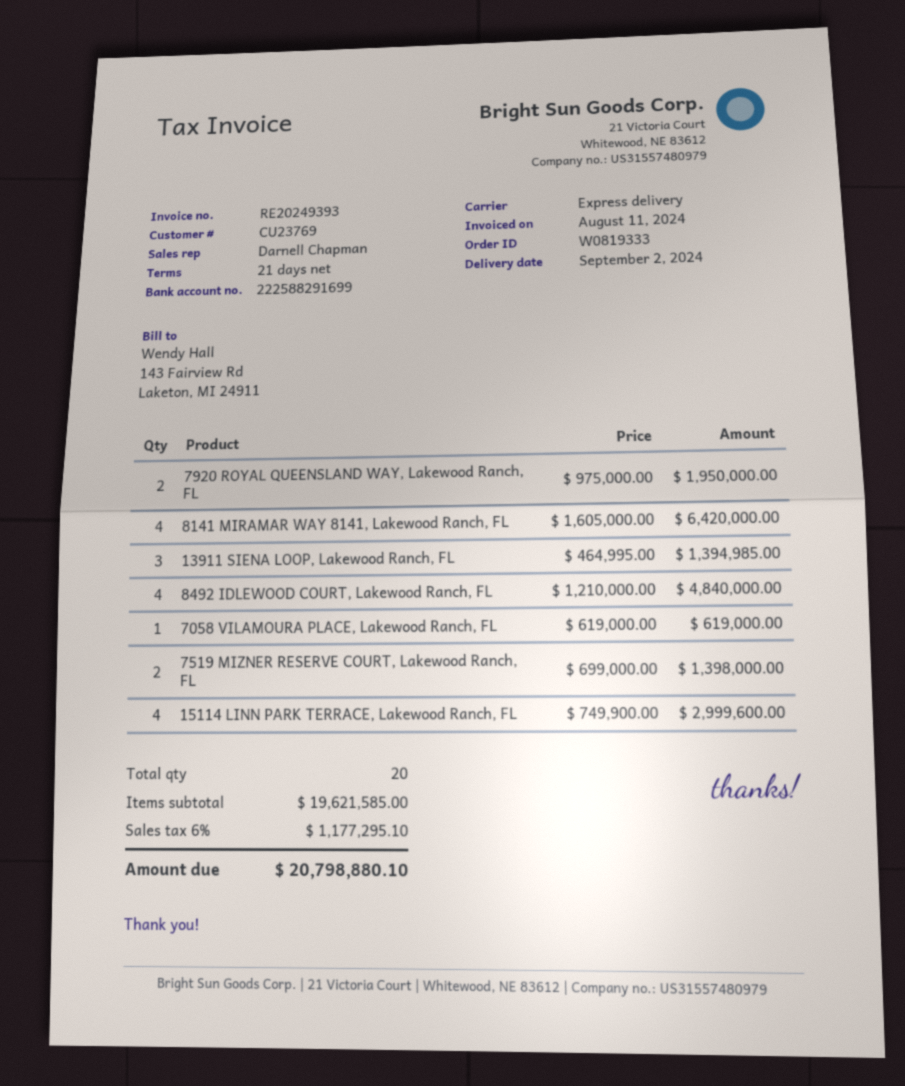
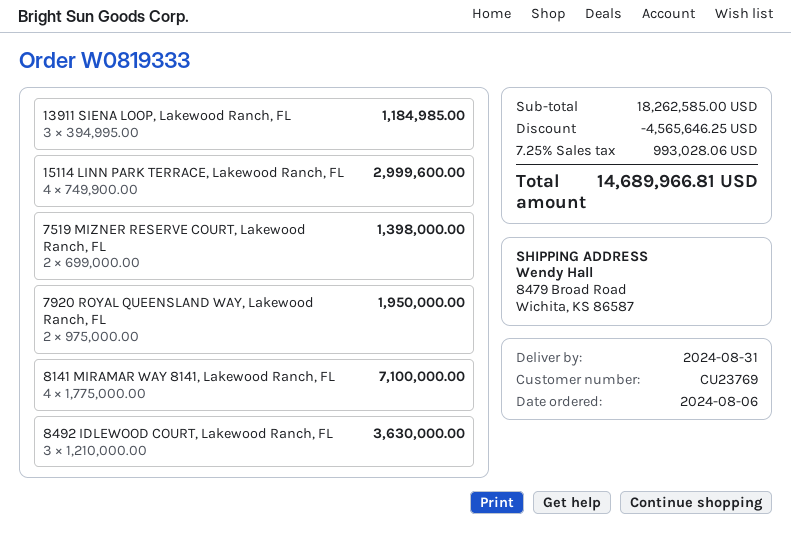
delivery date: 2024-09-02 -> 2024-08-31
8141 MIRAMAR WAY 8141, Lakewood Ranch, FL: 4 x 1605000.00 = 6420000.00 -> 4 x 1775000.00 = 7100000.00
13911 SIENA LOOP, Lakewood Ranch, FL: 3 x 464995.00 = 1394985.00 -> 3 x 394995.00 = 1184985.00
8492 IDLEWOOD COURT, Lakewood Ranch, FL: 4 x 1210000.00 = 4840000.00 -> 3 x 1210000.00 = 3630000.00
7058 VILAMOURA PLACE, Lakewood Ranch, FL: 1 x 619000.00 = 619000.00 -> none
subtotal: 19621585.00 -> 18262585.00
discount: none -> 4565646.25
tax: 6% = 1177295.10 -> 7.25% = 993028.06
total: 20798880.10 -> 14689966.81

